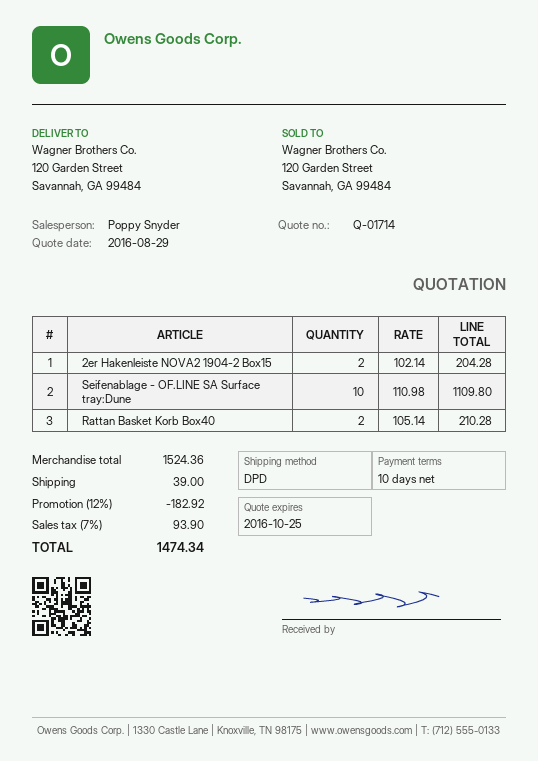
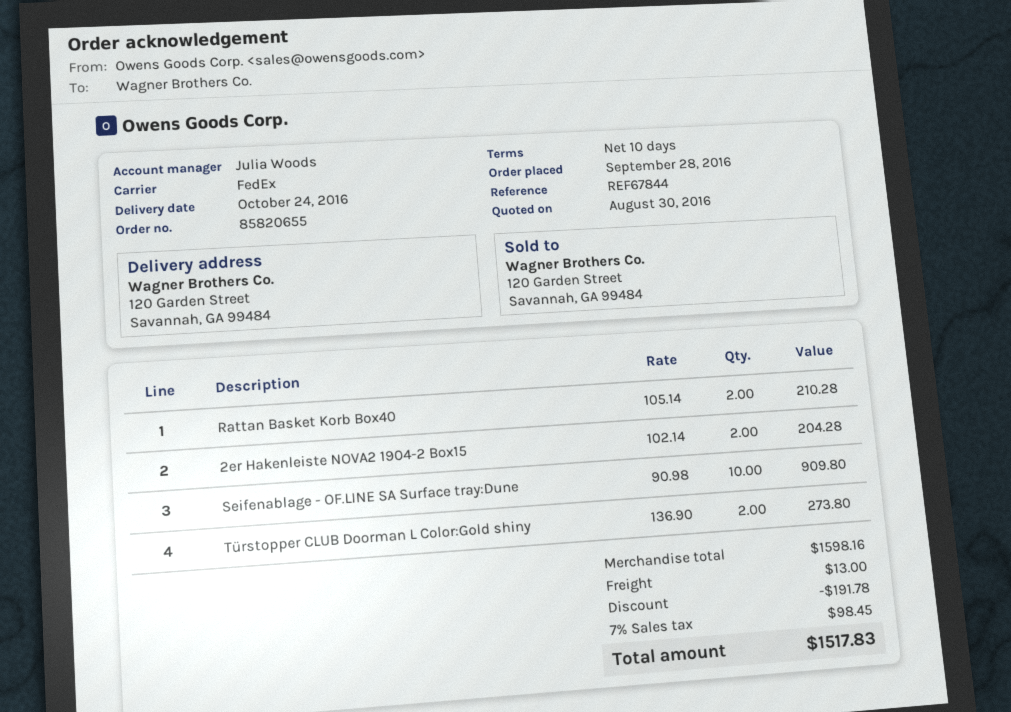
quote date: 2016-08-29 -> 2016-08-30
sales rep: Poppy Snyder -> Julia Woods
shipping method: DPD -> FedEx
Seifenablage - OF.LINE SA Surface tray:Dune: 10 x 110.98 = 1109.80 -> 10 x 90.98 = 909.80
Türstopper CLUB Doorman L Color:Gold shiny: none -> 2 x 136.90 = 273.80
subtotal: 1524.36 -> 1598.16
discount: 182.92 -> 191.78
shipping: 39.00 -> 13.00
tax: 7% = 93.90 -> 7% = 98.45
total: 1474.34 -> 1517.83

